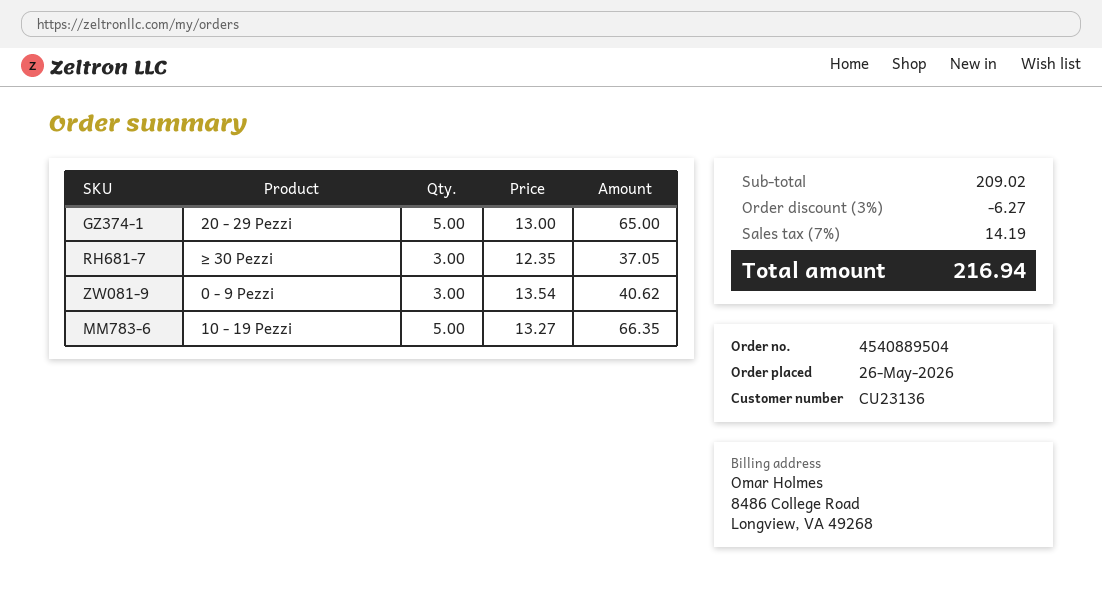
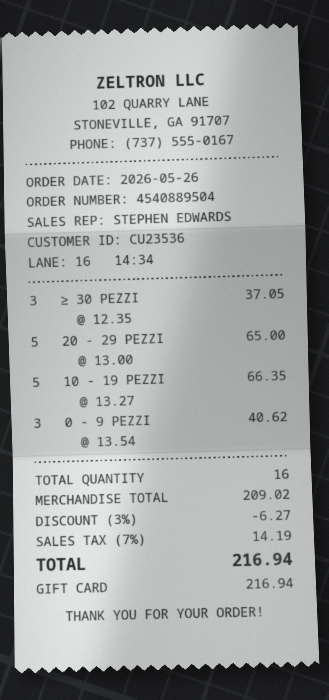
customer number: CU23136 -> CU23536

